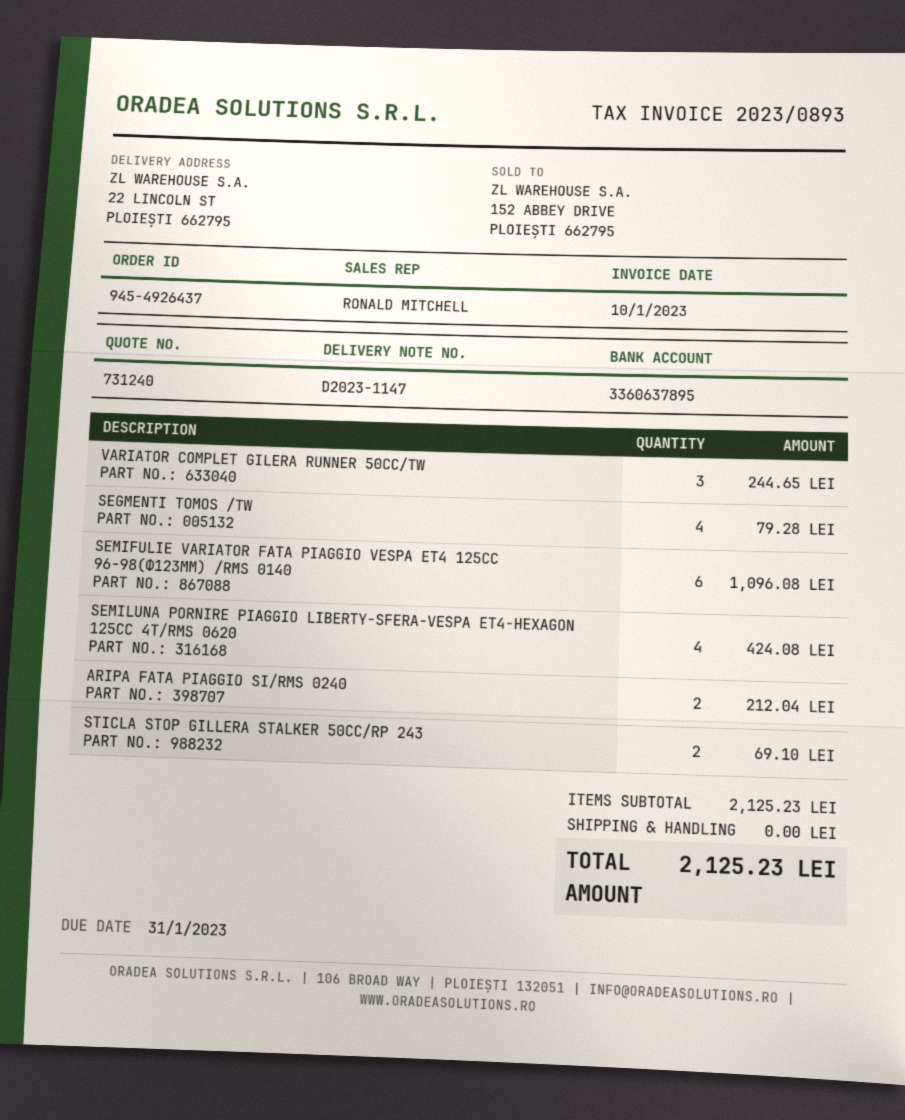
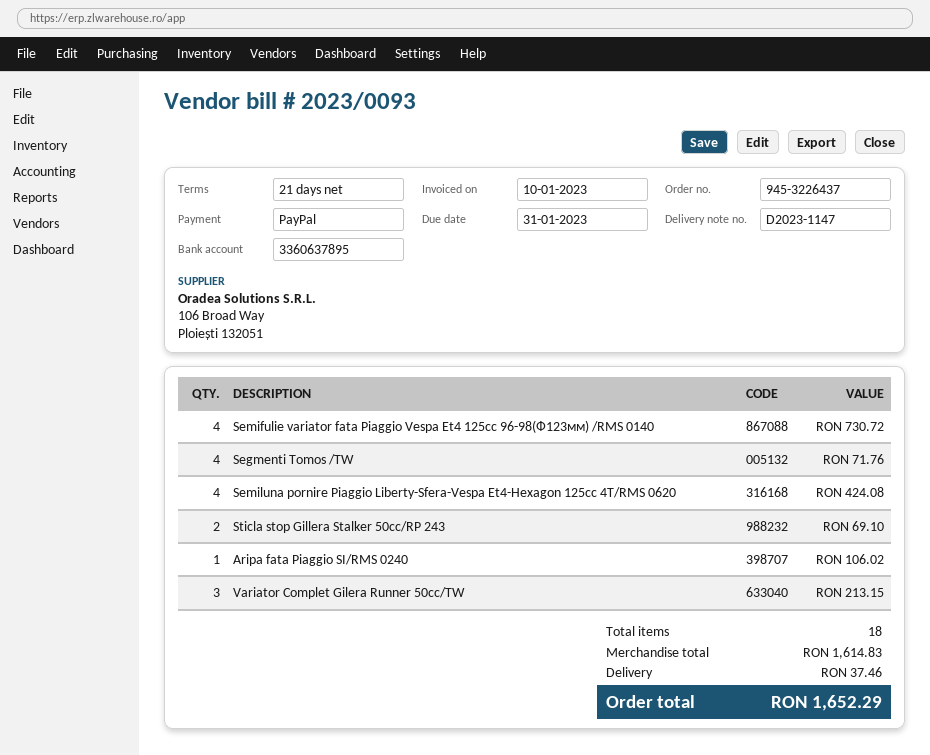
order number: 945-4926437 -> 945-3226437
invoice number: 2023/0893 -> 2023/0093
VARIATOR COMPLET GILERA RUNNER 50CC/TW: 3 for 244.65 -> 3 for 213.15
SEGMENTI TOMOS /TW: 4 for 79.28 -> 4 for 71.76
SEMIFULIE VARIATOR FATA PIAGGIO VESPA ET4 125CC 96-98(Ф123ММ) /RMS 0140: 6 for 1096.08 -> 4 for 730.72
ARIPA FATA PIAGGIO SI/RMS 0240: 2 for 212.04 -> 1 for 106.02
subtotal: 2125.23 -> 1614.83
shipping: 0.00 -> 37.46
total: 2125.23 -> 1652.29

